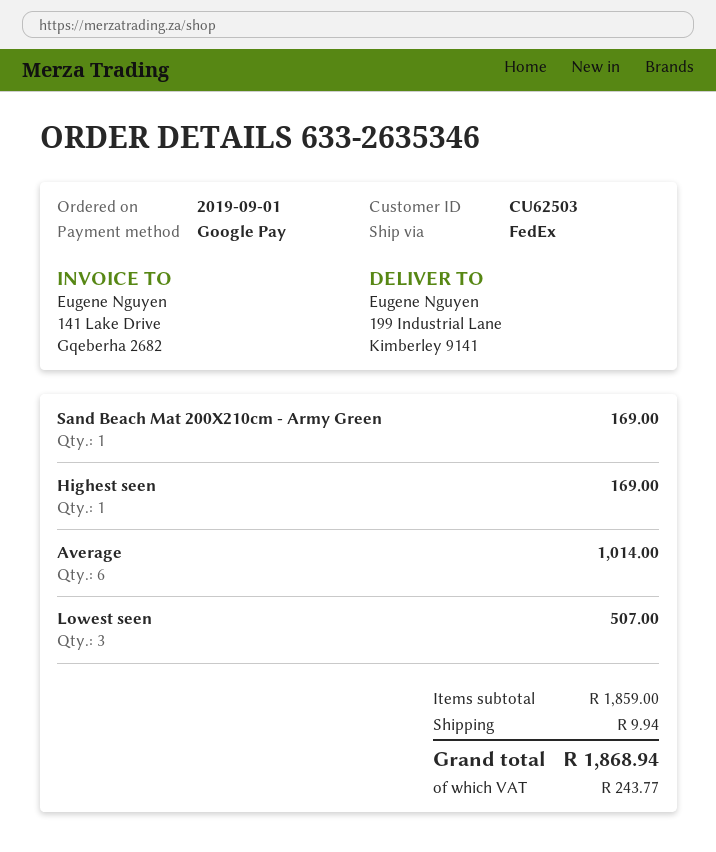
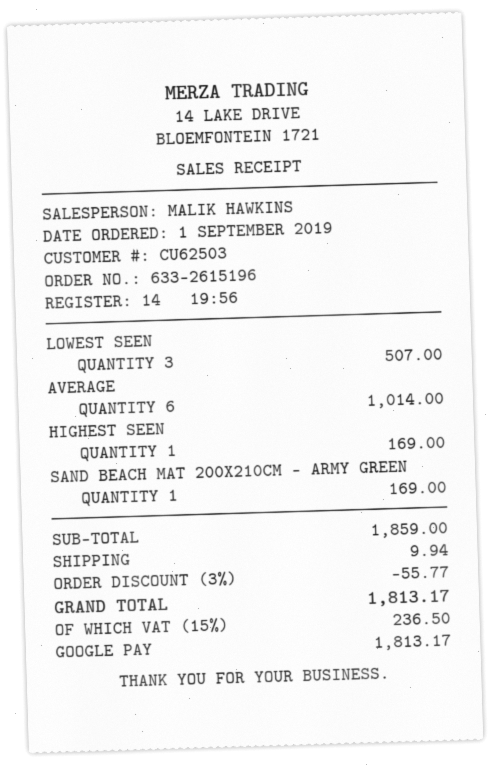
order number: 633-2635346 -> 633-2615196
discount: none -> 3% = 55.77
tax: 243.77 -> 236.50
total: 1868.94 -> 1813.17

